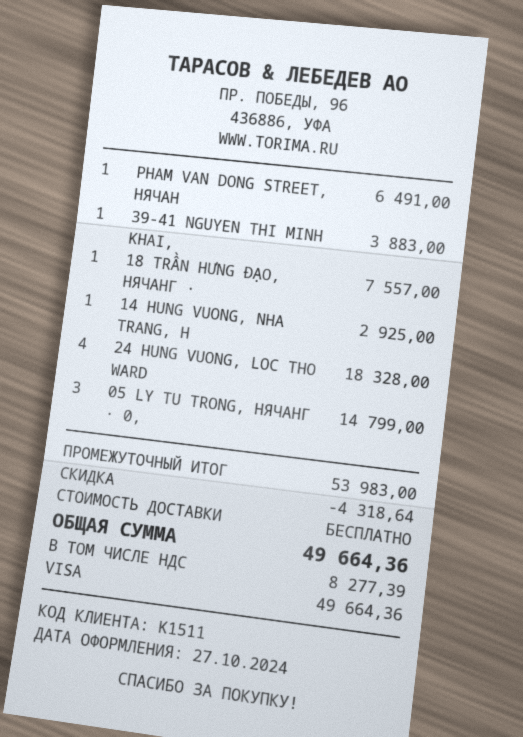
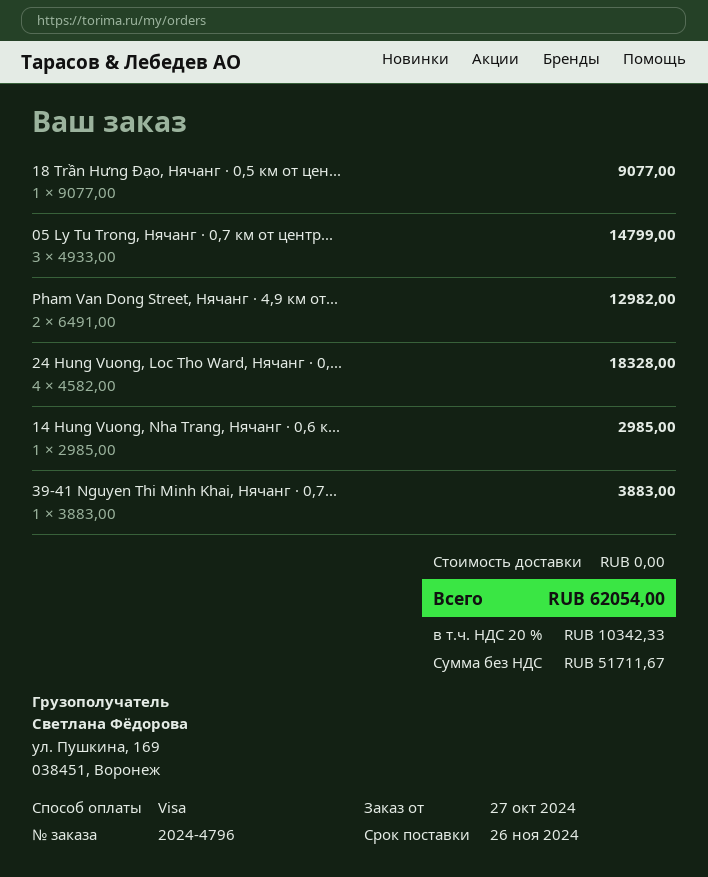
PHAM VAN DONG STREET, НЯЧАН: 1 for 6491.00 -> 2 for 12982.00
18 TRẦN HƯNG ĐẠO, НЯЧАНГ ·: 1 for 7557.00 -> 1 for 9077.00
14 HUNG VUONG, NHA TRANG, Н: 1 for 2925.00 -> 1 for 2985.00
discount: 4318.64 -> none
tax: 8277.39 -> 10342.33
total: 49664.36 -> 62054.00

